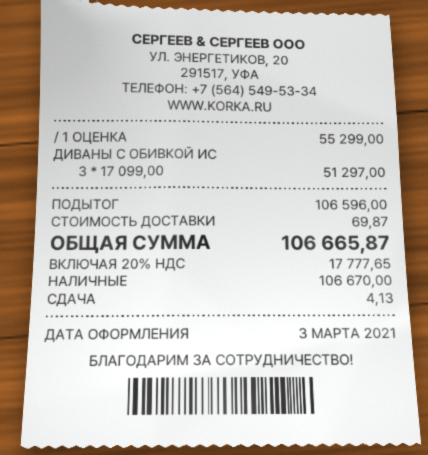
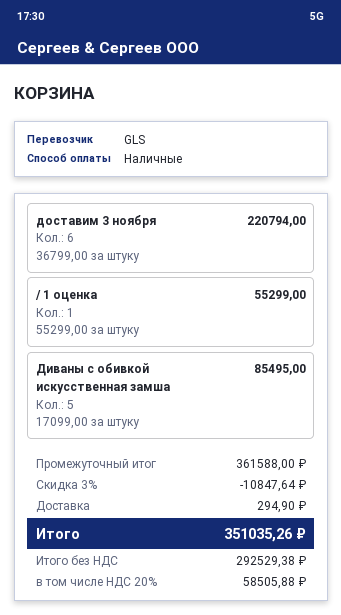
ДИВАНЫ С ОБИВКОЙ ИС: 3 x 17099.00 = 51297.00 -> 5 x 17099.00 = 85495.00
доставим 3 ноября: none -> 6 x 36799.00 = 220794.00
subtotal: 106596.00 -> 361588.00
discount: none -> 3% = 10847.64
shipping: 69.87 -> 294.90
tax: 20% = 17777.65 -> 20% = 58505.88
total: 106665.87 -> 351035.26

